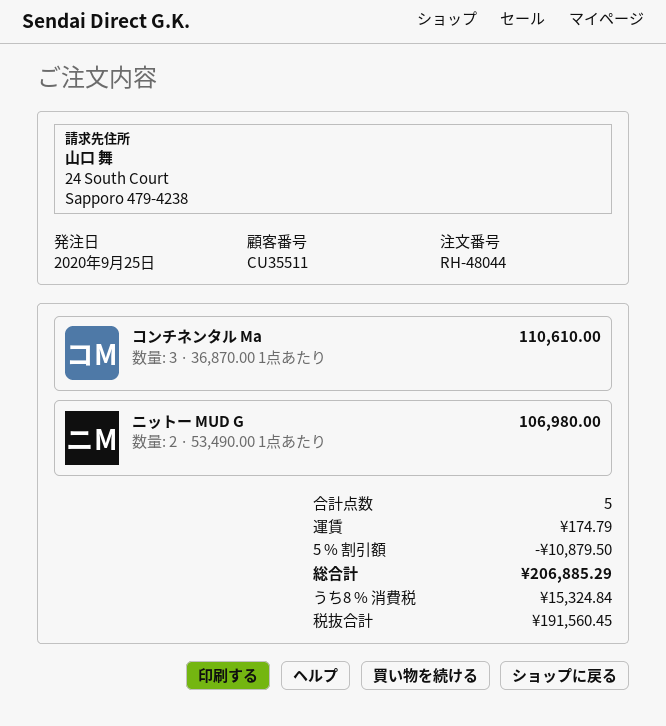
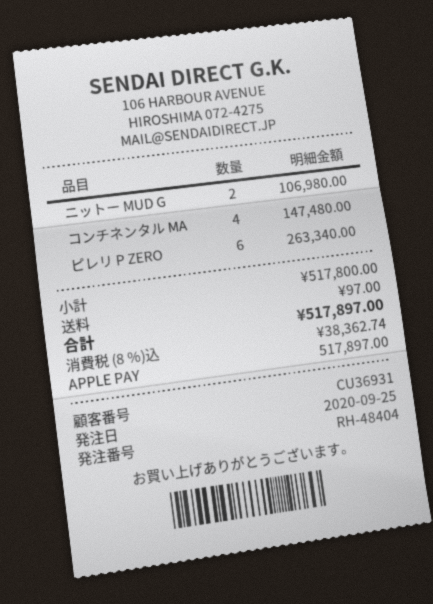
order number: RH-48044 -> RH-48404
customer number: CU35511 -> CU36931
コンチネンタル Ma: 3 for 110610.00 -> 4 for 147480.00
ピレリ P ZERO: none -> 6 for 263340.00
discount: 5% = 10879.50 -> none
shipping: 174.79 -> 97.00
tax: 8% = 15324.84 -> 8% = 38362.74
total: 206885.29 -> 517897.00

